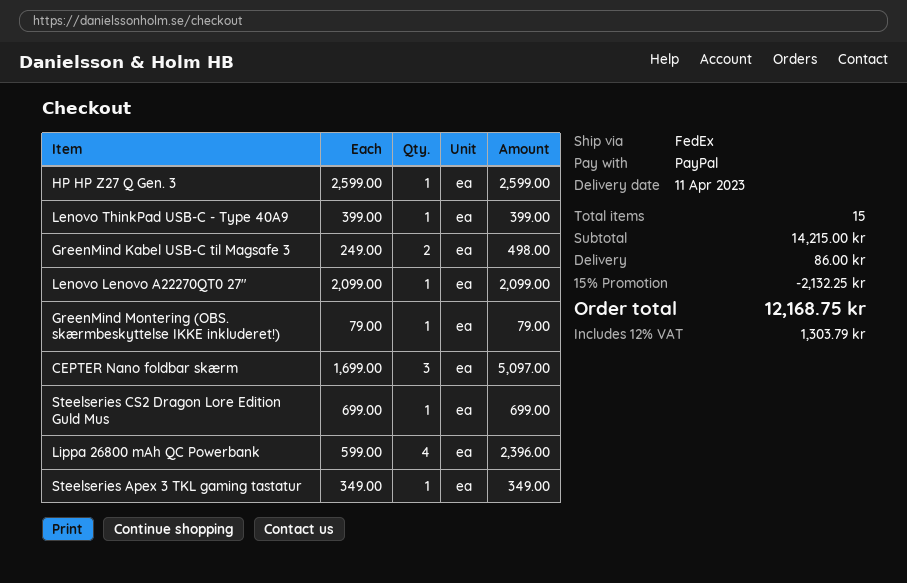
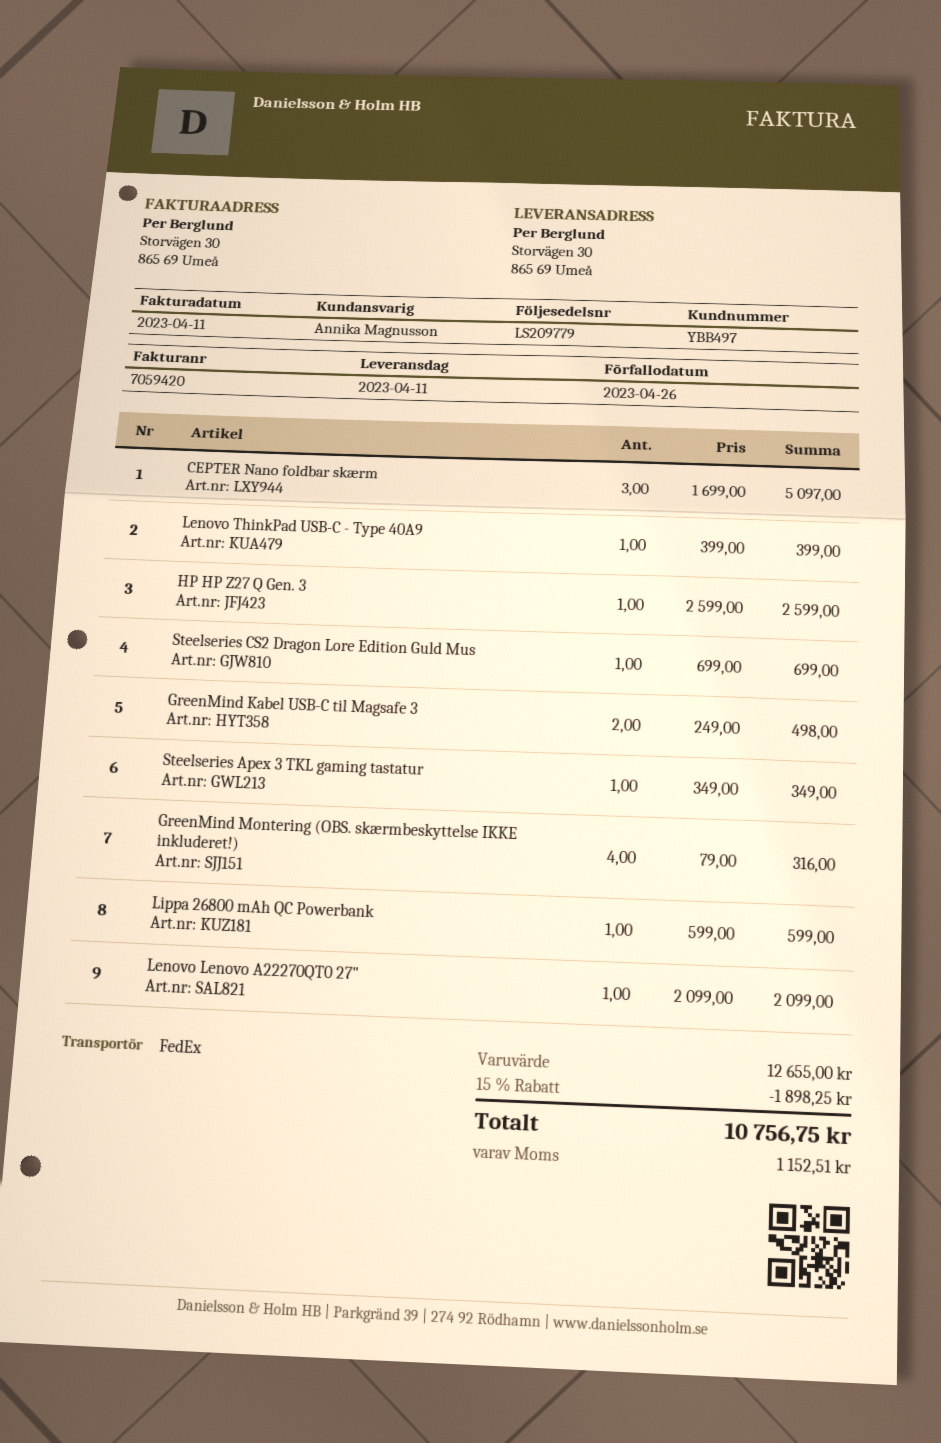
GreenMind Montering (OBS. skærmbeskyttelse IKKE inkluderet!): 1 x 79.00 = 79.00 -> 4 x 79.00 = 316.00
Lippa 26800 mAh QC Powerbank: 4 x 599.00 = 2396.00 -> 1 x 599.00 = 599.00
subtotal: 14215.00 -> 12655.00
discount: 15% = 2132.25 -> 15% = 1898.25
shipping: 86.00 -> none
tax: 1303.79 -> 1152.51
total: 12168.75 -> 10756.75

